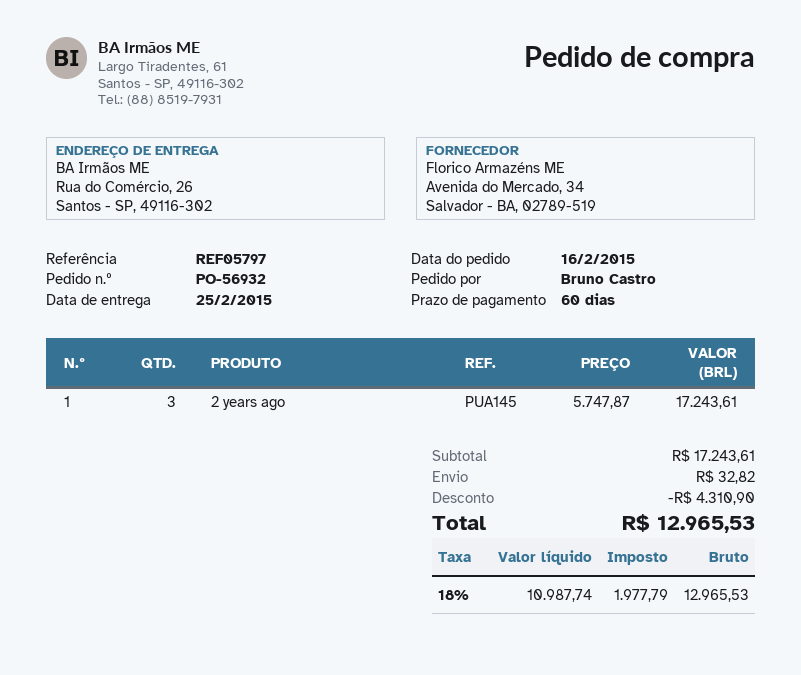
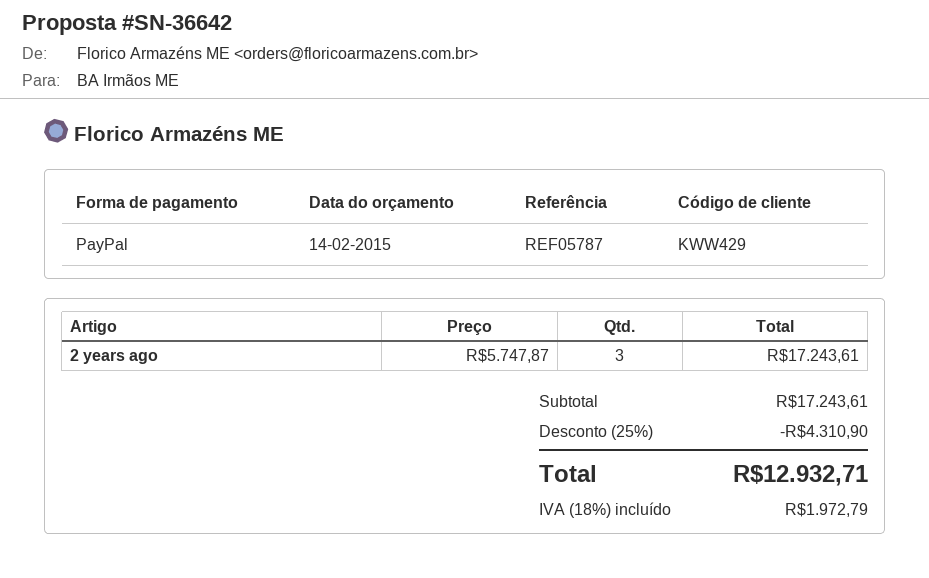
reference: REF05797 -> REF05787
shipping: 32.82 -> none
tax: 18% = 1977.79 -> 18% = 1972.79
total: 12965.53 -> 12932.71

